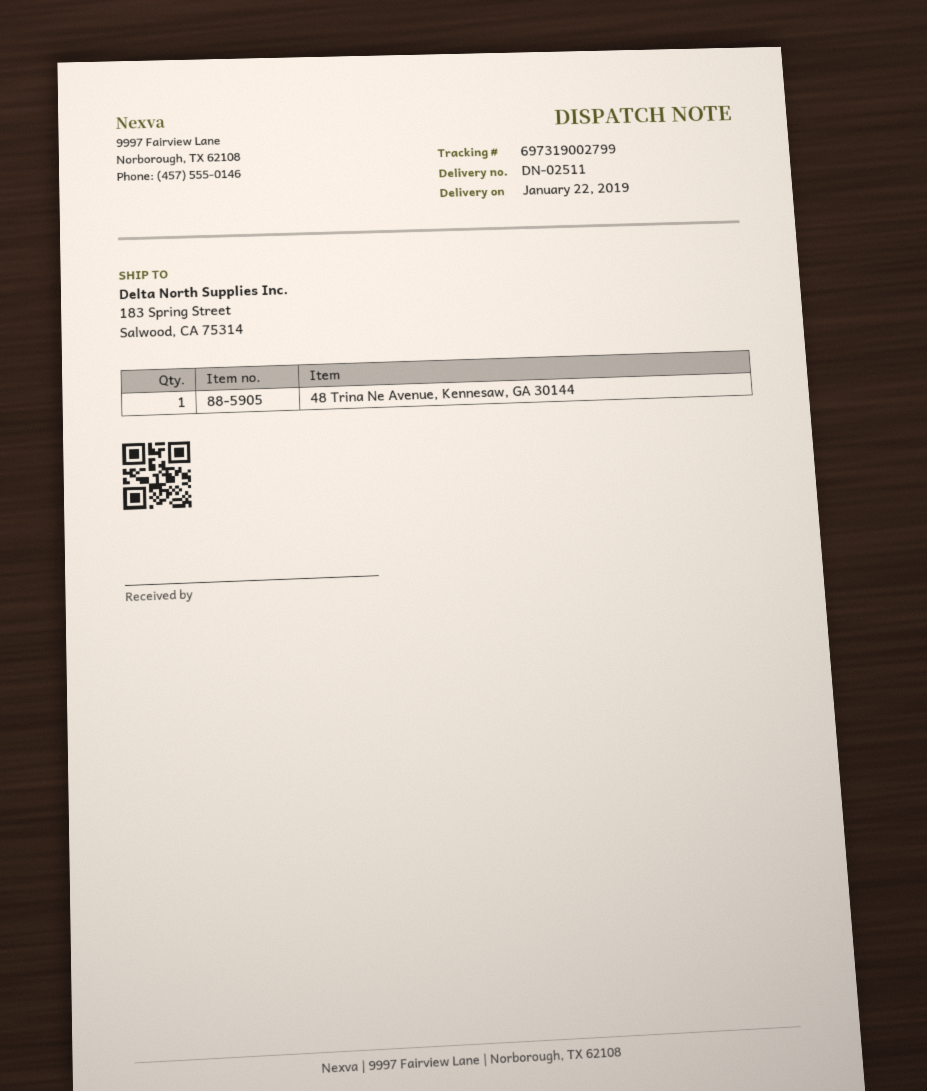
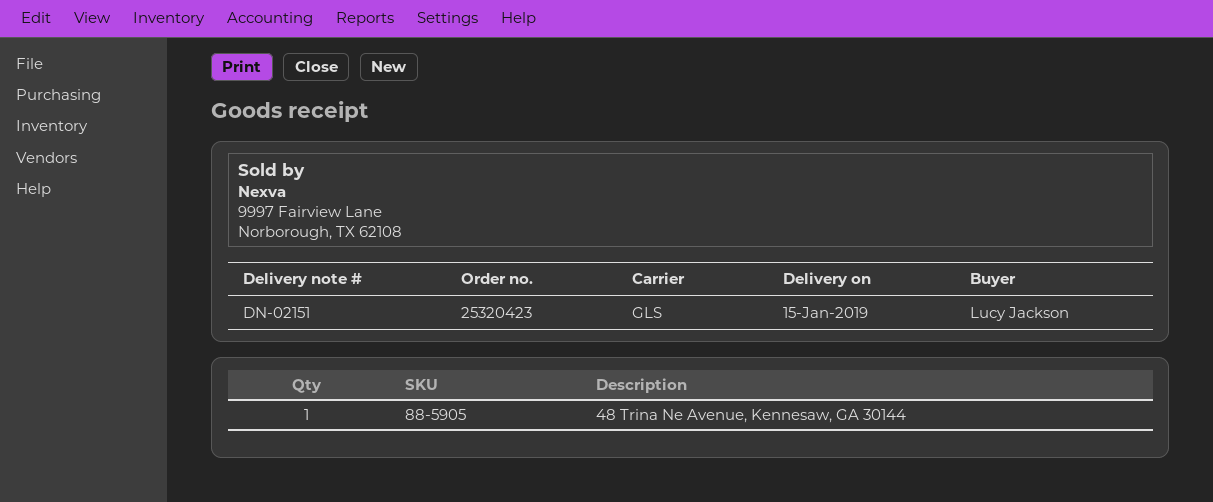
delivery note number: DN-02511 -> DN-02151
delivery date: 2019-01-22 -> 2019-01-15

